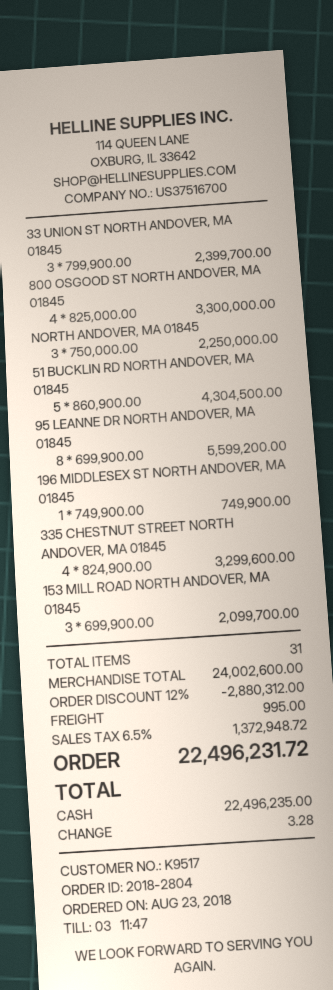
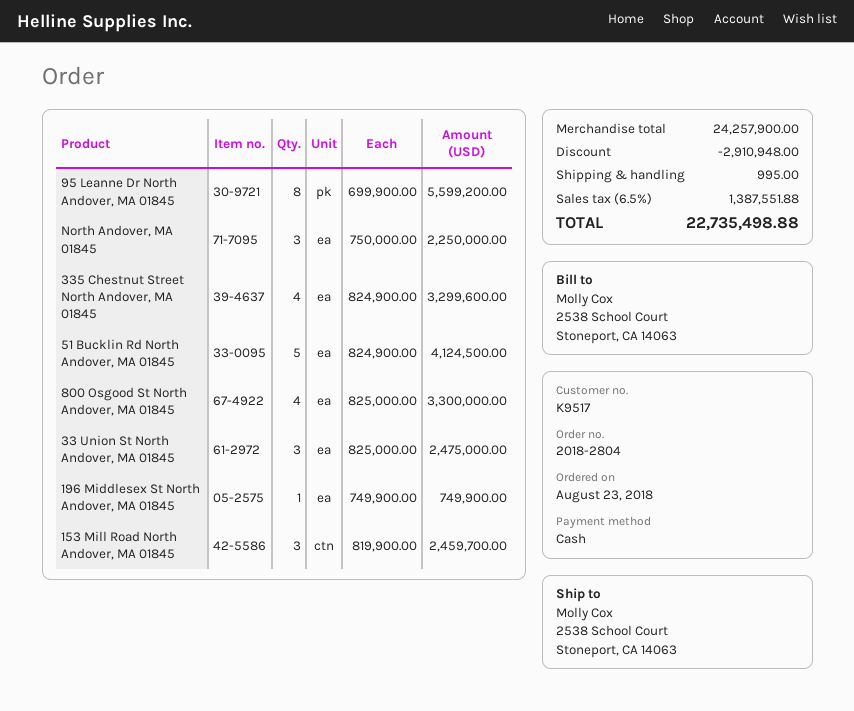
33 UNION ST NORTH ANDOVER, MA 01845: 3 x 799900.00 = 2399700.00 -> 3 x 825000.00 = 2475000.00
51 BUCKLIN RD NORTH ANDOVER, MA 01845: 5 x 860900.00 = 4304500.00 -> 5 x 824900.00 = 4124500.00
153 MILL ROAD NORTH ANDOVER, MA 01845: 3 x 699900.00 = 2099700.00 -> 3 x 819900.00 = 2459700.00
subtotal: 24002600.00 -> 24257900.00
discount: 2880312.00 -> 2910948.00
tax: 6.5% = 1372948.72 -> 6.5% = 1387551.88
total: 22496231.72 -> 22735498.88

